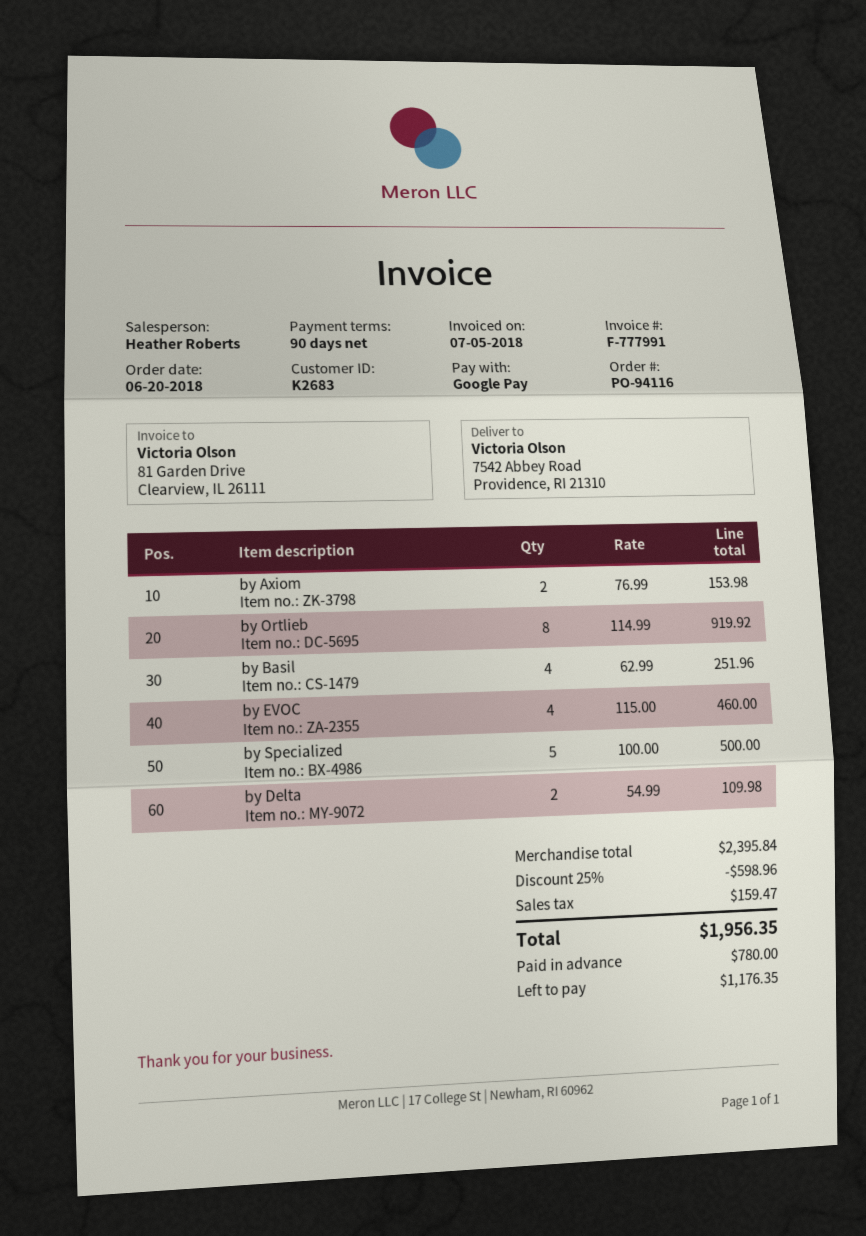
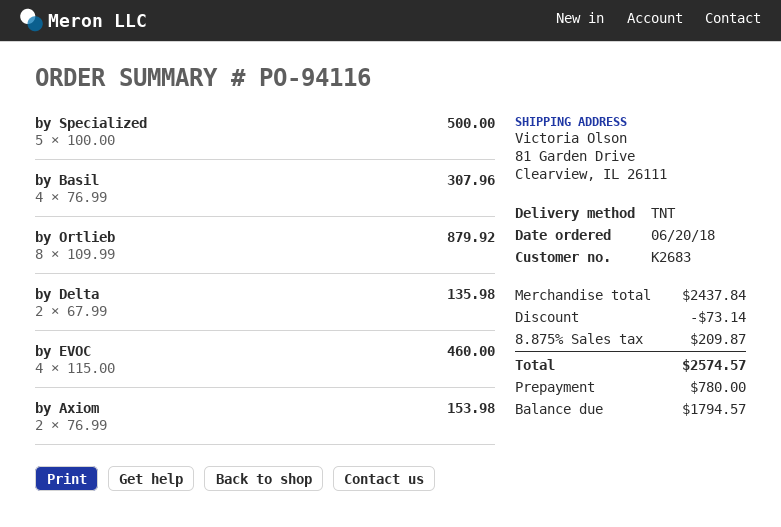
ship to: 7542 Abbey Road, Providence, RI 21310 -> 81 Garden Drive, Clearview, IL 26111
by Ortlieb: 8 x 114.99 = 919.92 -> 8 x 109.99 = 879.92
by Basil: 4 x 62.99 = 251.96 -> 4 x 76.99 = 307.96
by Delta: 2 x 54.99 = 109.98 -> 2 x 67.99 = 135.98
subtotal: 2395.84 -> 2437.84
discount: 598.96 -> 73.14
tax: 159.47 -> 209.87
total: 1956.35 -> 2574.57
balance: 1176.35 -> 1794.57

